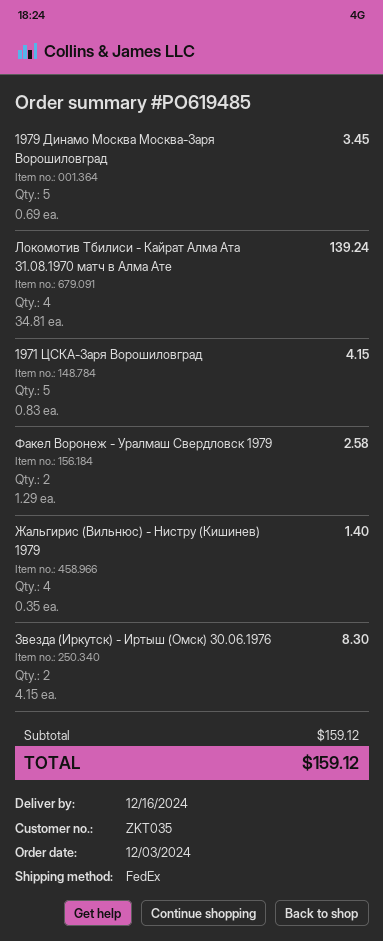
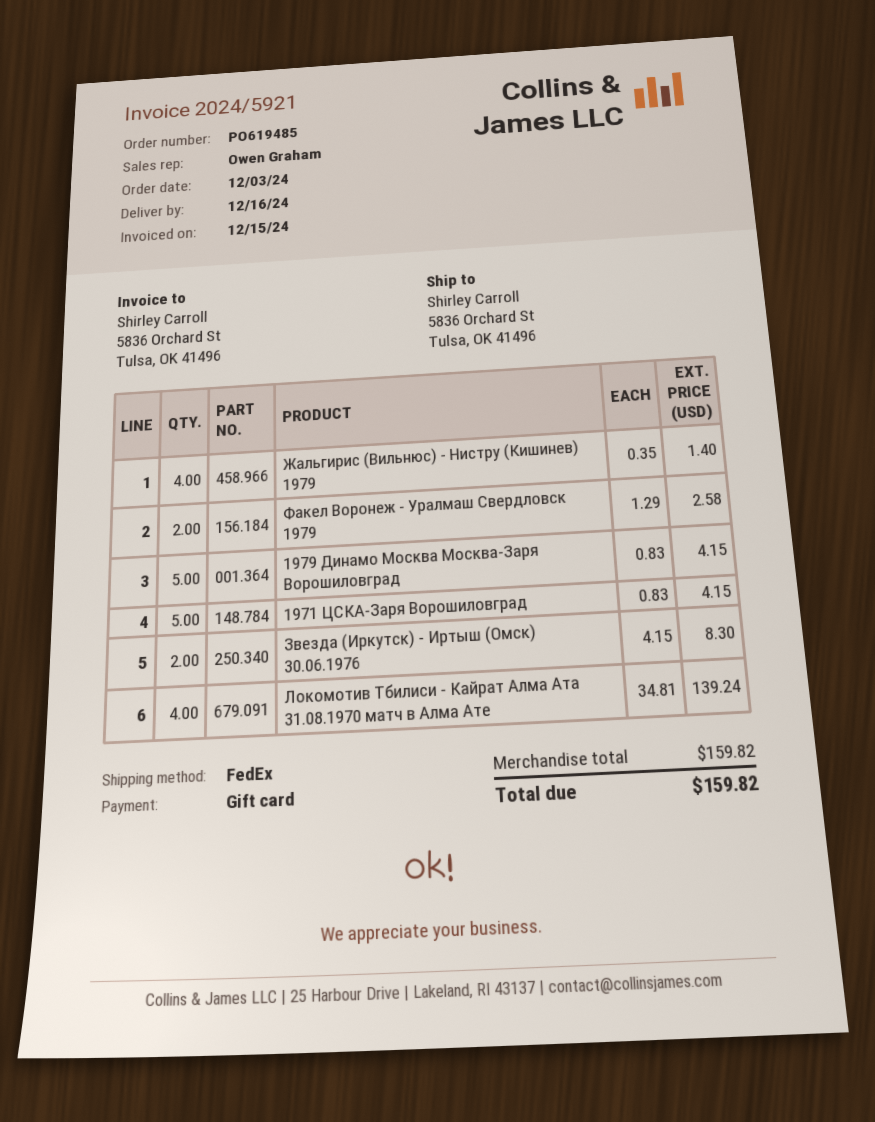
1979 Динамо Москва Москва-Заря Ворошиловград: 5 x 0.69 = 3.45 -> 5 x 0.83 = 4.15
subtotal: 159.12 -> 159.82
total: 159.12 -> 159.82

